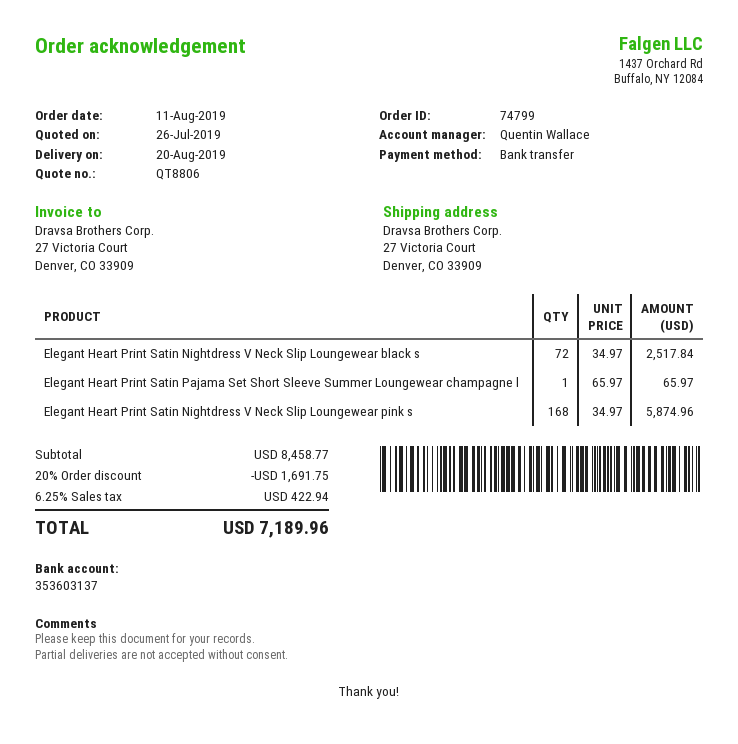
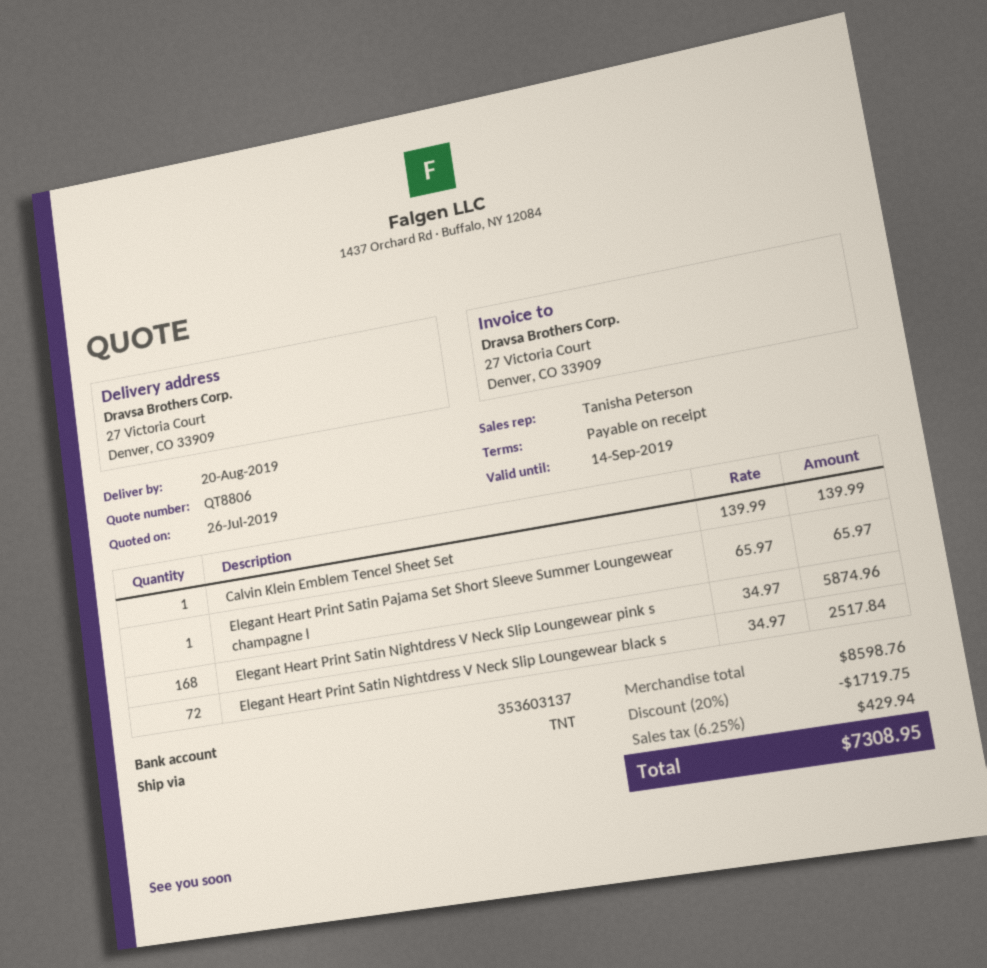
sales rep: Quentin Wallace -> Tanisha Peterson
Calvin Klein Emblem Tencel Sheet Set: none -> 1 x 139.99 = 139.99
subtotal: 8458.77 -> 8598.76
discount: 20% = 1691.75 -> 20% = 1719.75
tax: 6.25% = 422.94 -> 6.25% = 429.94
total: 7189.96 -> 7308.95

